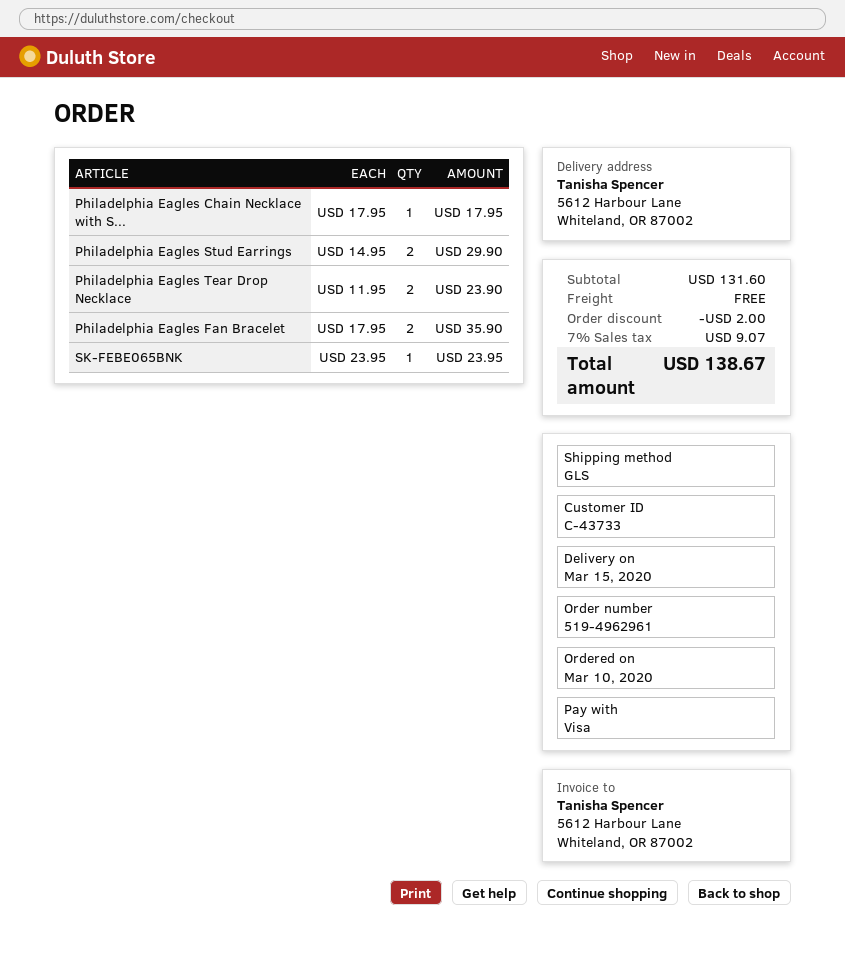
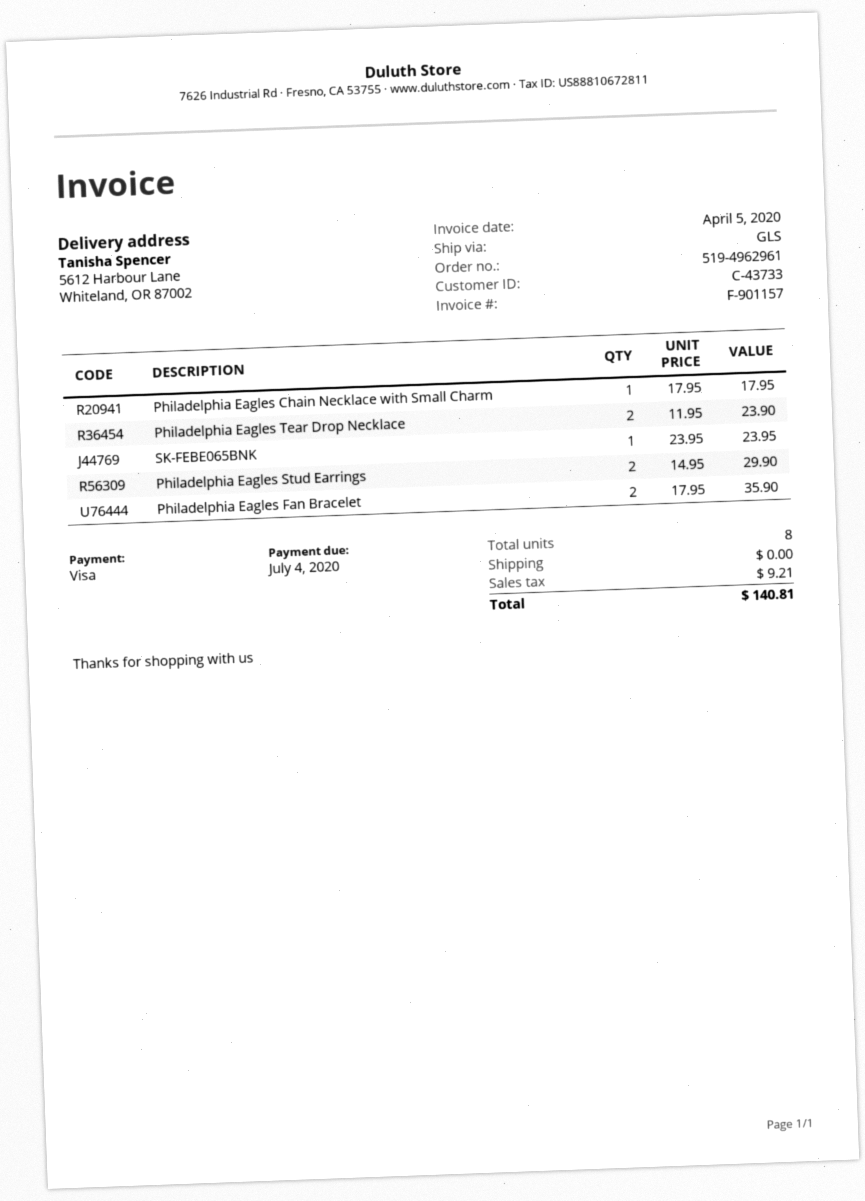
discount: 2.00 -> none
tax: 9.07 -> 9.21
total: 138.67 -> 140.81

